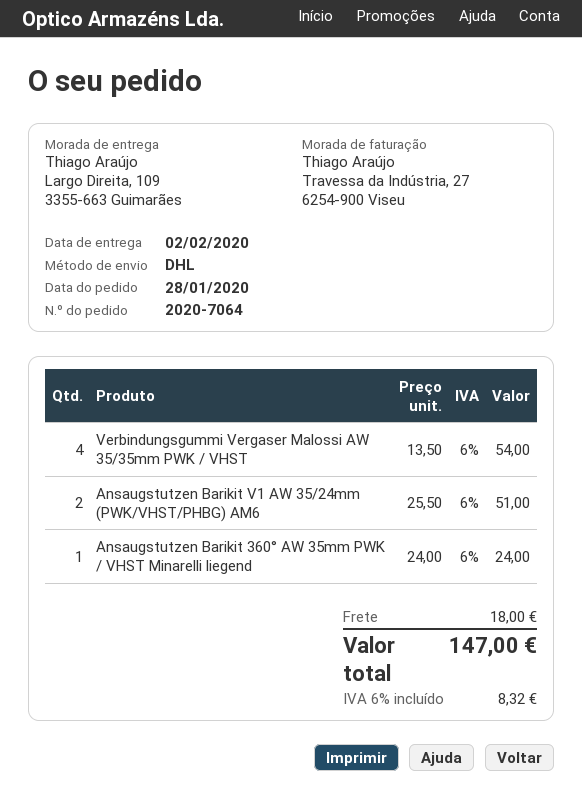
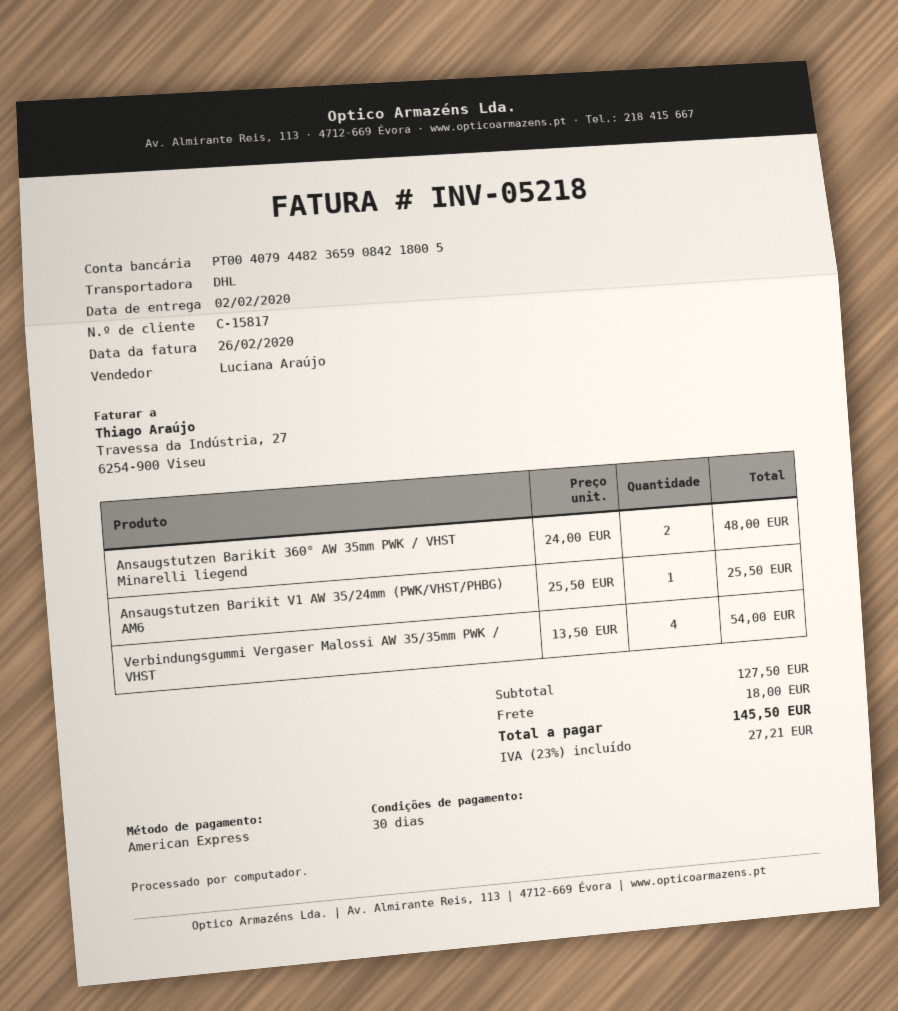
Ansaugstutzen Barikit V1 AW 35/24mm (PWK/VHST/PHBG) AM6: 2 x 25.50 = 51.00 -> 1 x 25.50 = 25.50
Ansaugstutzen Barikit 360° AW 35mm PWK / VHST Minarelli liegend: 1 x 24.00 = 24.00 -> 2 x 24.00 = 48.00
tax: 6% = 8.32 -> 23% = 27.21
total: 147.00 -> 145.50

